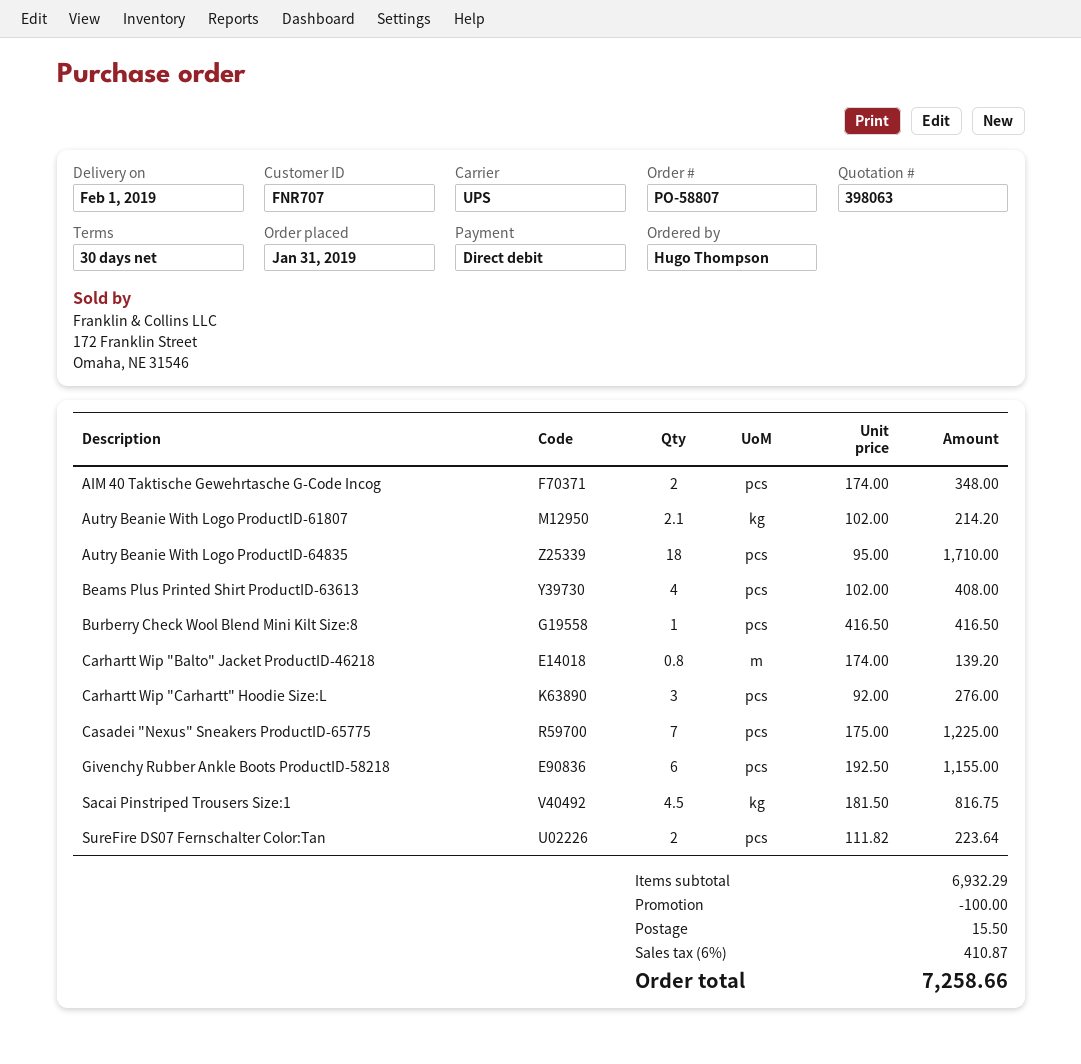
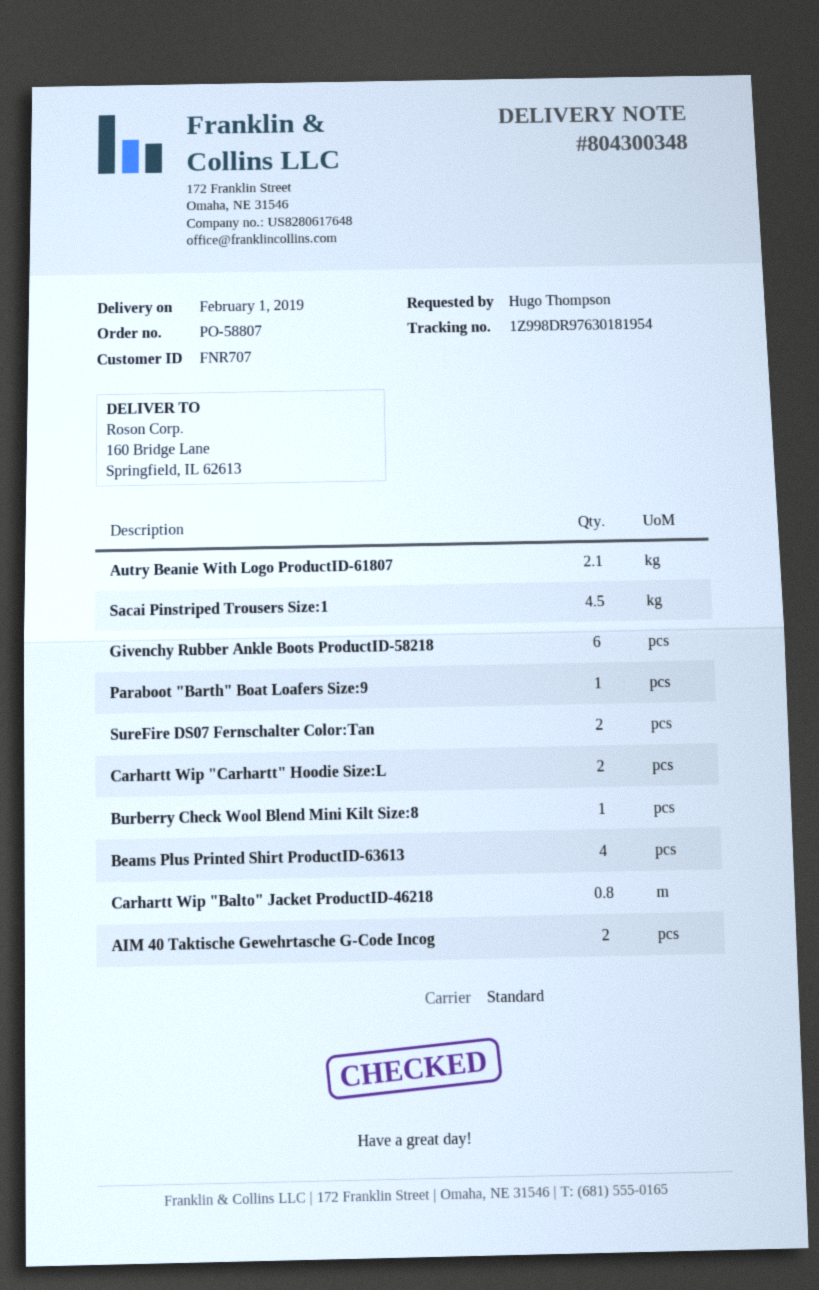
shipping method: UPS -> standard
Autry Beanie With Logo ProductID-64835: 18 -> none
Carhartt Wip "Carhartt" Hoodie Size:L: 3 -> 2
Casadei "Nexus" Sneakers ProductID-65775: 7 -> none
Paraboot "Barth" Boat Loafers Size:9: none -> 1

